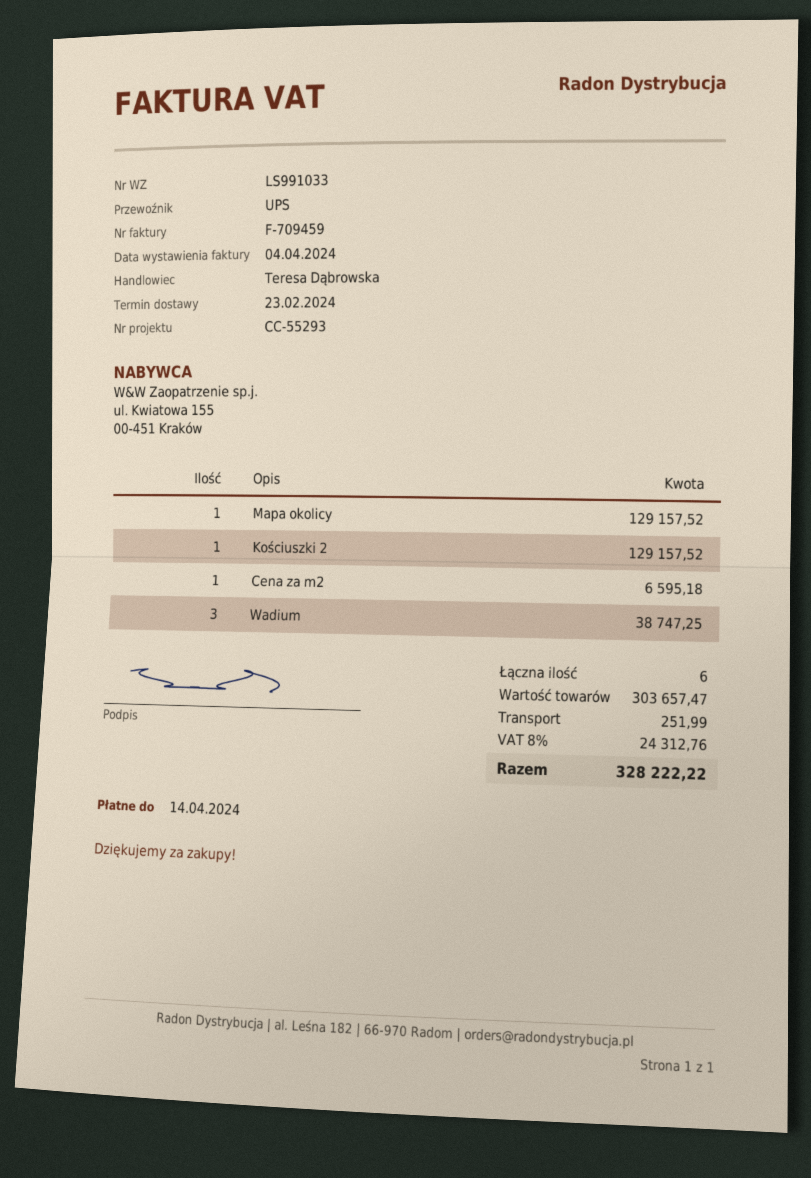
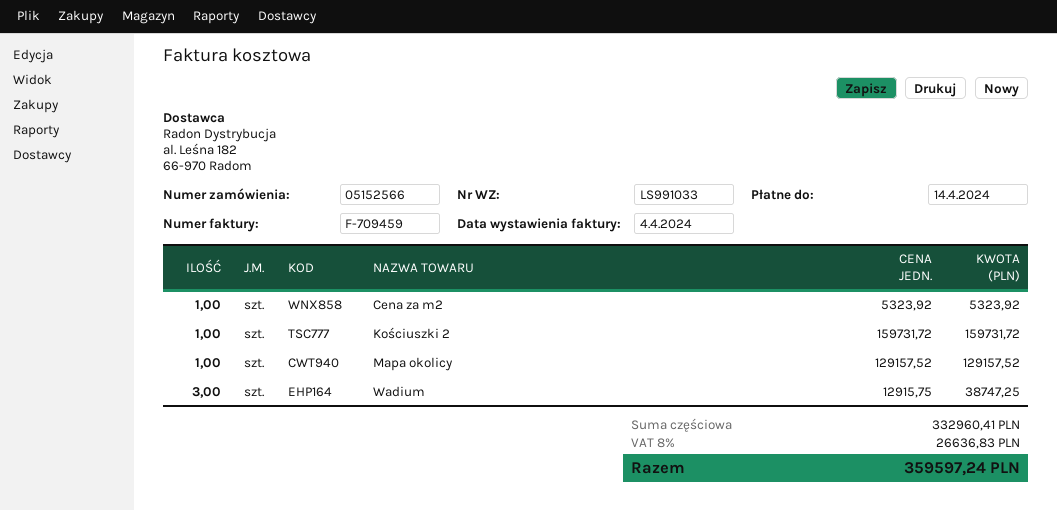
Kościuszki 2: 1 for 129157.52 -> 1 for 159731.72
Cena za m2: 1 for 6595.18 -> 1 for 5323.92
subtotal: 303657.47 -> 332960.41
shipping: 251.99 -> none
tax: 8% = 24312.76 -> 8% = 26636.83
total: 328222.22 -> 359597.24

